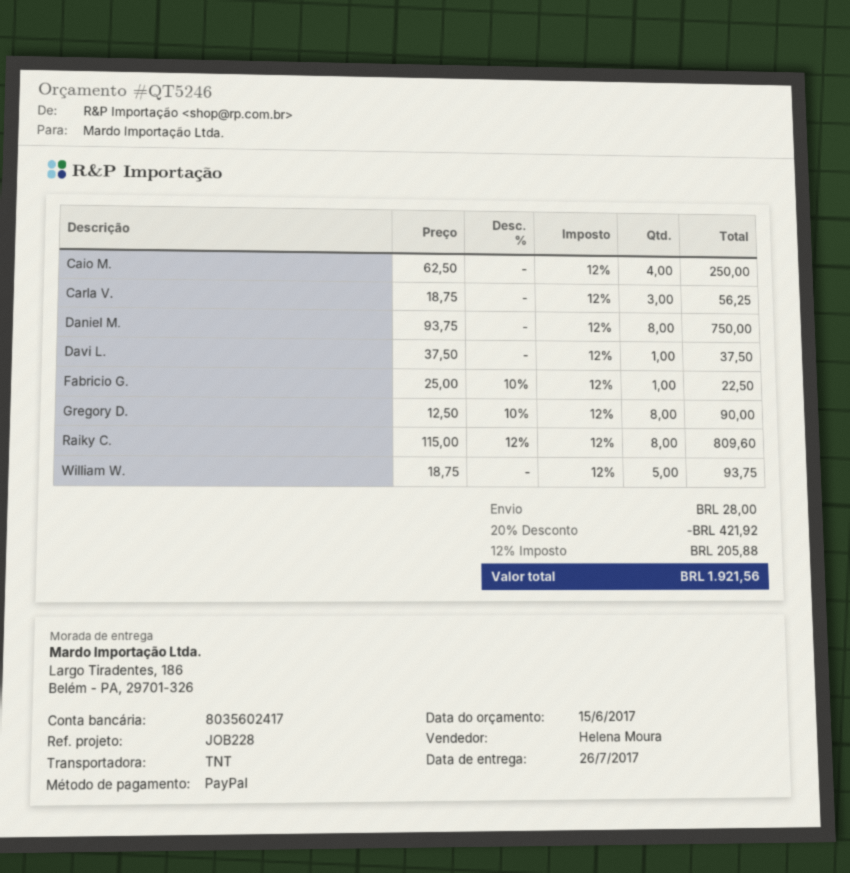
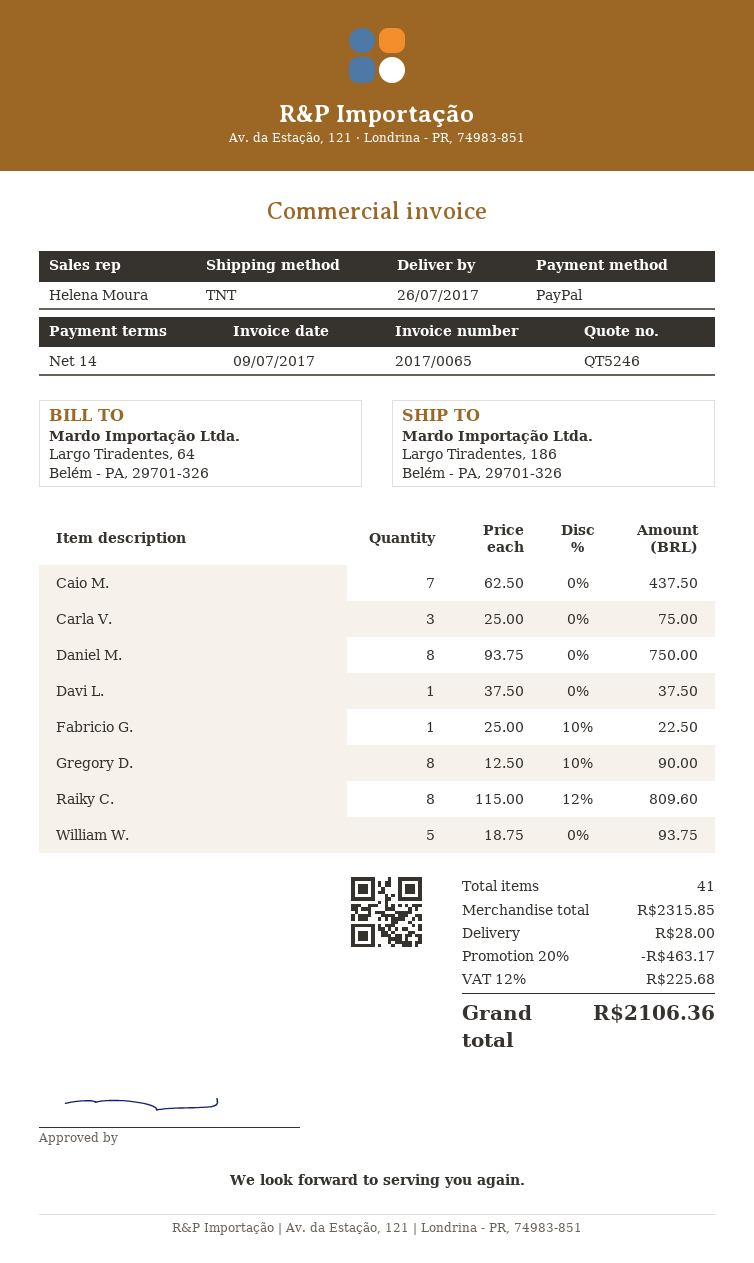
Caio M.: 4 x 62.50 = 250.00 -> 7 x 62.50 = 437.50
Carla V.: 3 x 18.75 = 56.25 -> 3 x 25.00 = 75.00
discount: 20% = 421.92 -> 20% = 463.17
tax: 12% = 205.88 -> 12% = 225.68
total: 1921.56 -> 2106.36

